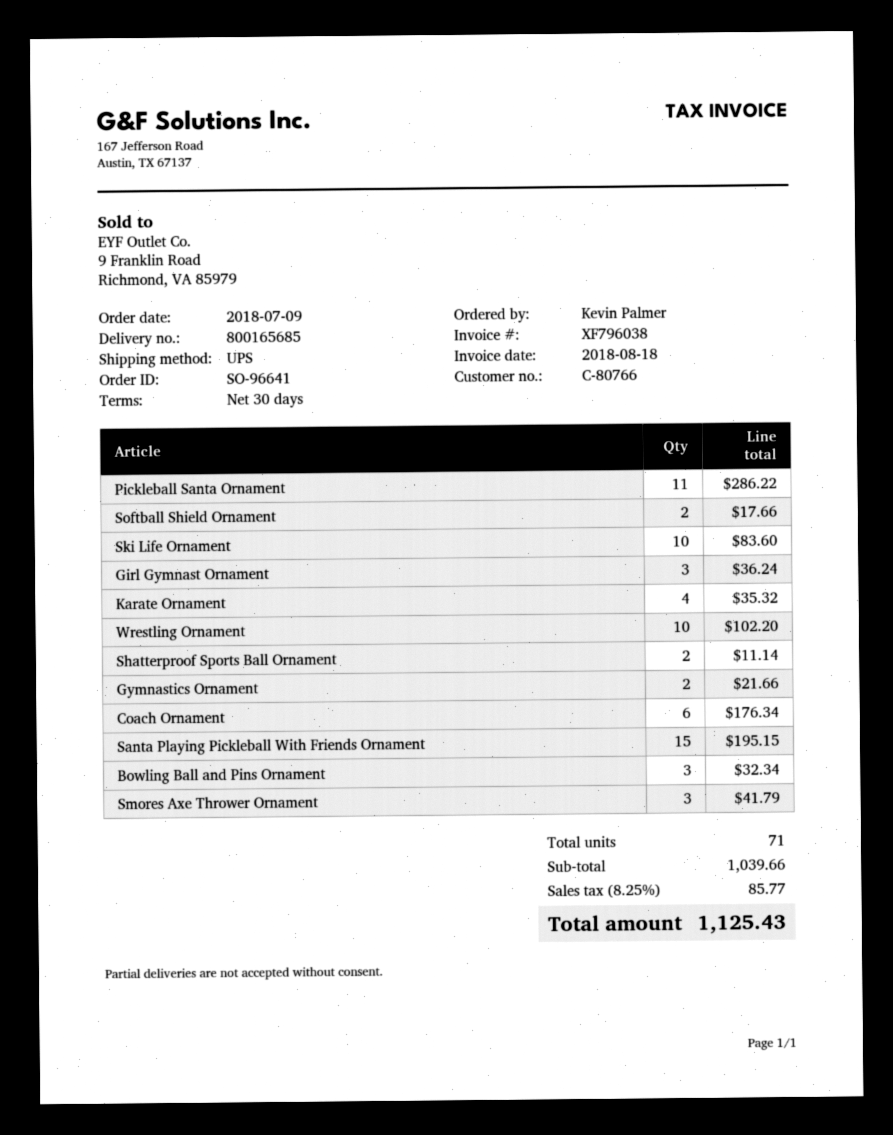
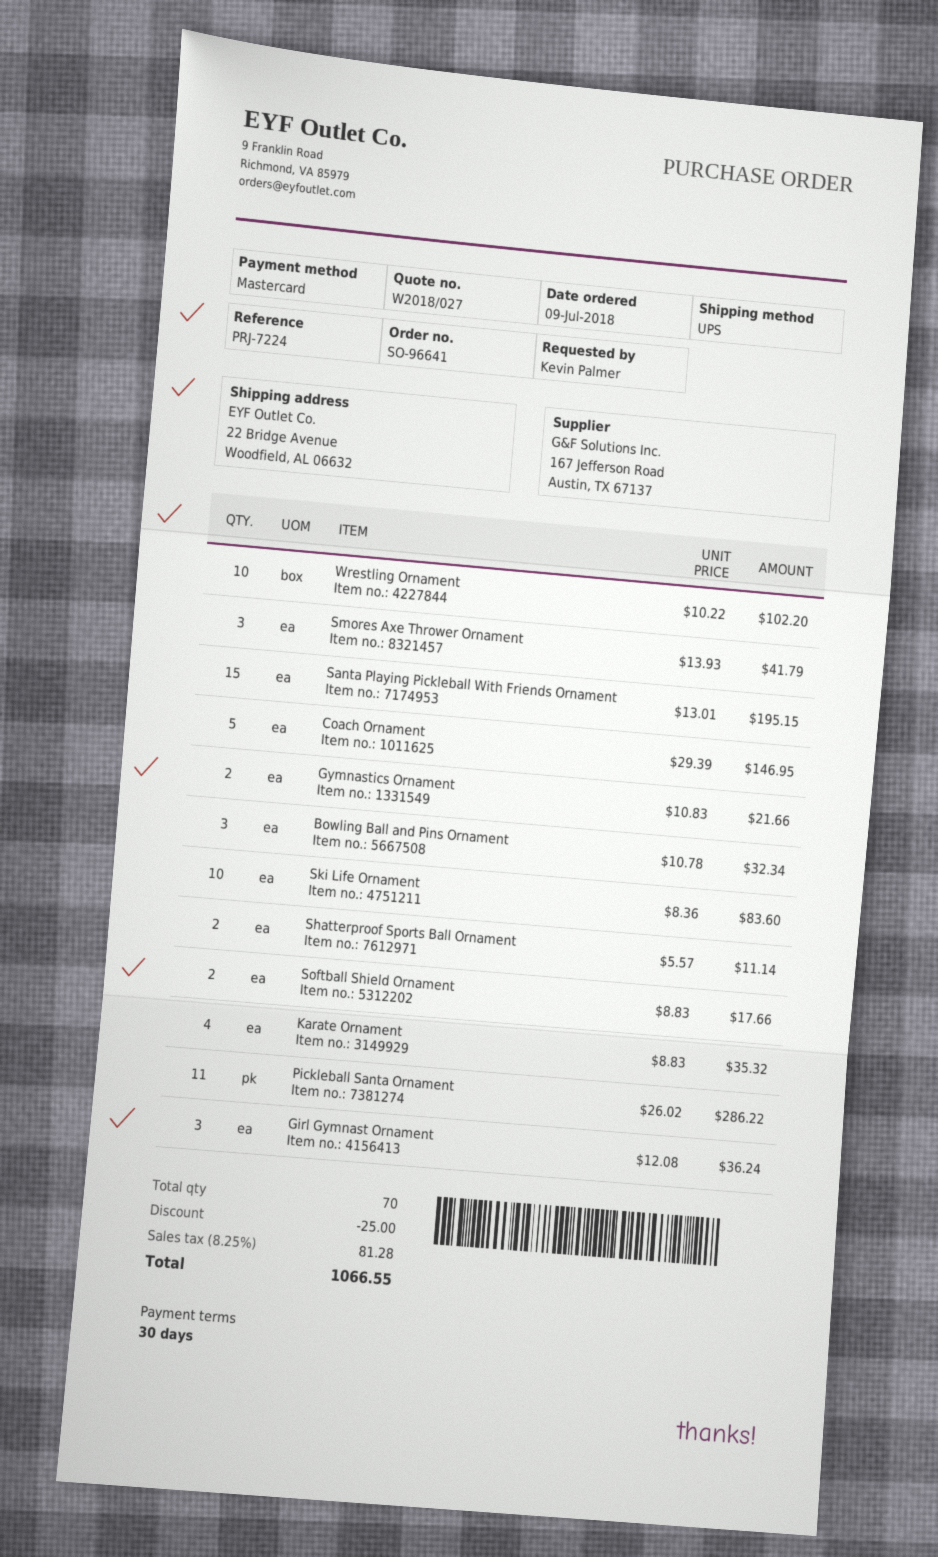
Coach Ornament: 6 for 176.34 -> 5 for 146.95
total quantity: 71 -> 70
discount: none -> 25.00
tax: 8.25% = 85.77 -> 8.25% = 81.28
total: 1125.43 -> 1066.55

